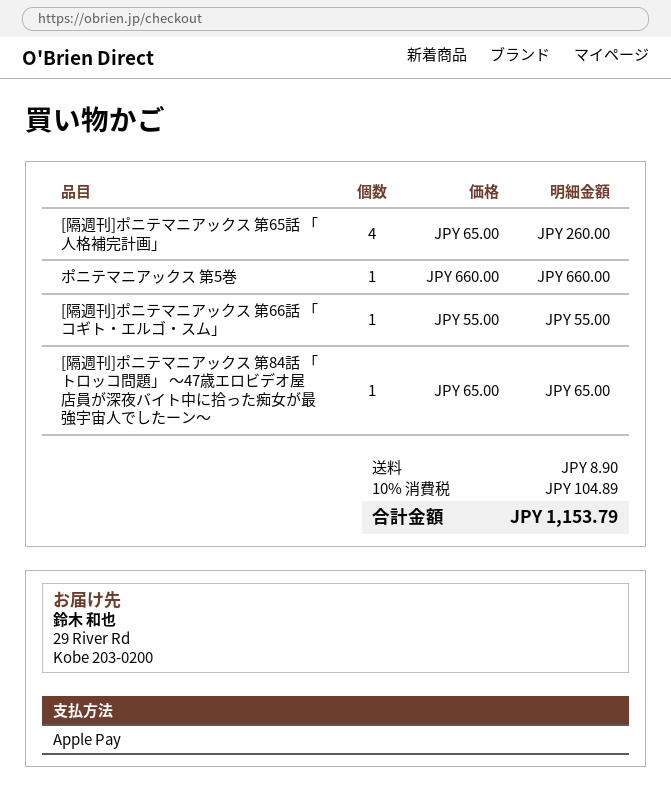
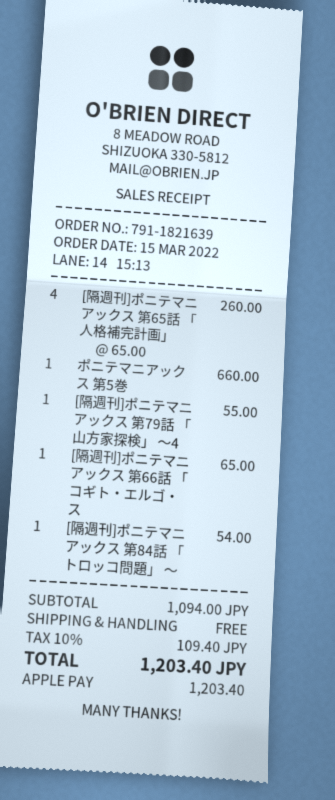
[隔週刊]ポニテマニアックス 第66話 「コギト・エルゴ・スム」: 1 x 55.00 = 55.00 -> 1 x 65.00 = 65.00
[隔週刊]ポニテマニアックス 第84話 「トロッコ問題」 〜47歳エロビデオ屋店員が深夜バイト中に拾った痴女が最強宇宙人でしたーン〜: 1 x 65.00 = 65.00 -> 1 x 54.00 = 54.00
[隔週刊]ポニテマニアックス 第79話 「山方家探検」 〜4: none -> 1 x 55.00 = 55.00
shipping: 8.90 -> 0.00
tax: 10% = 104.89 -> 10% = 109.40
total: 1153.79 -> 1203.40

